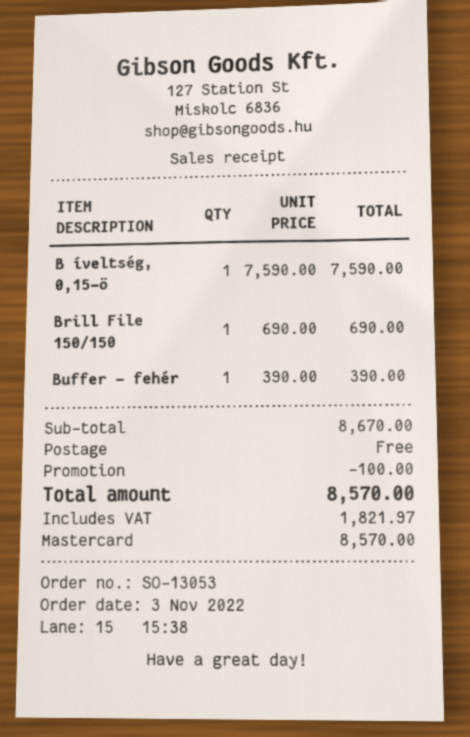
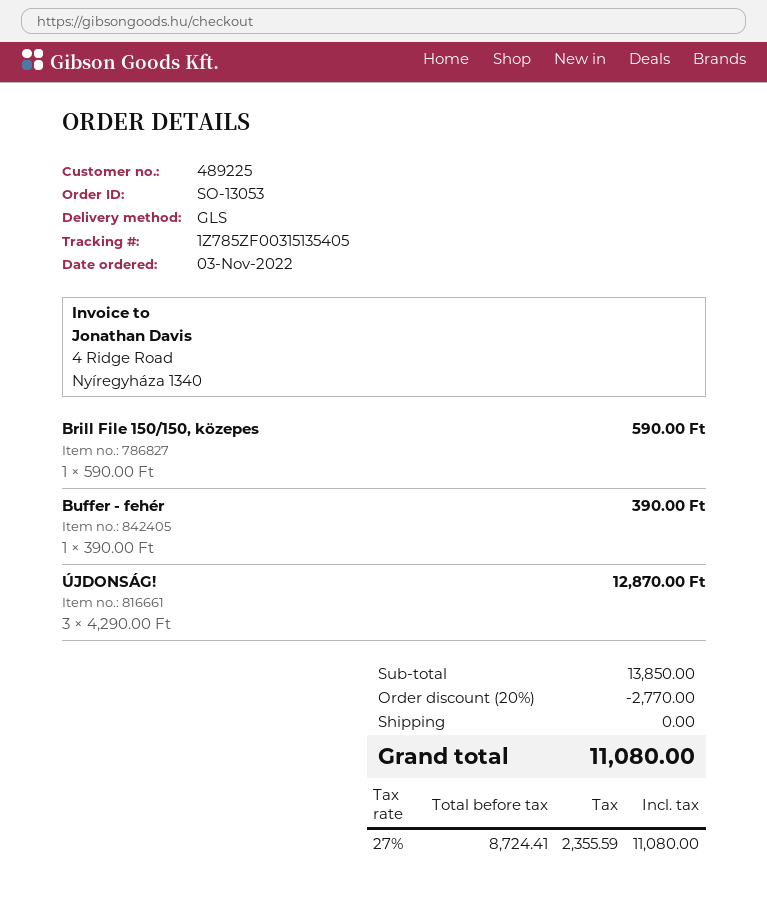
B íveltség, 0,15-ö: 1 x 7590.00 = 7590.00 -> none
Brill File 150/150: 1 x 690.00 = 690.00 -> 1 x 590.00 = 590.00
ÚJDONSÁG!: none -> 3 x 4290.00 = 12870.00
subtotal: 8670.00 -> 13850.00
discount: 100.00 -> 2770.00
tax: 1821.97 -> 2355.59
total: 8570.00 -> 11080.00

